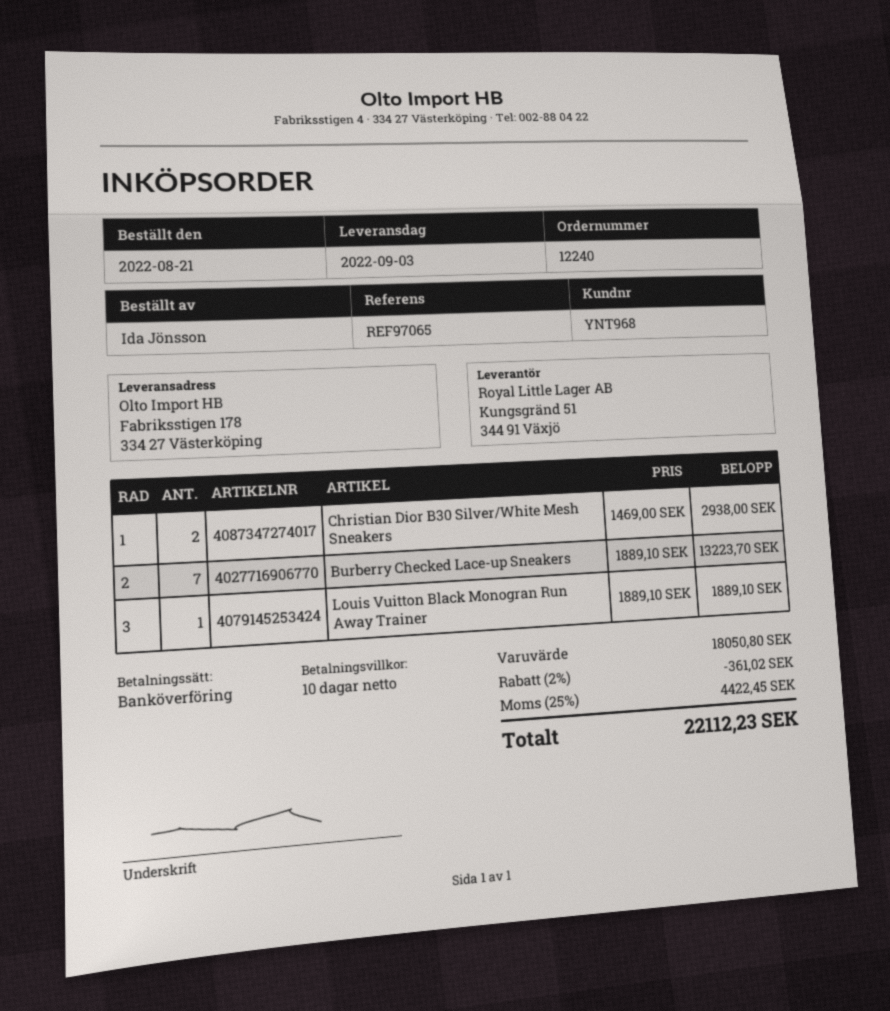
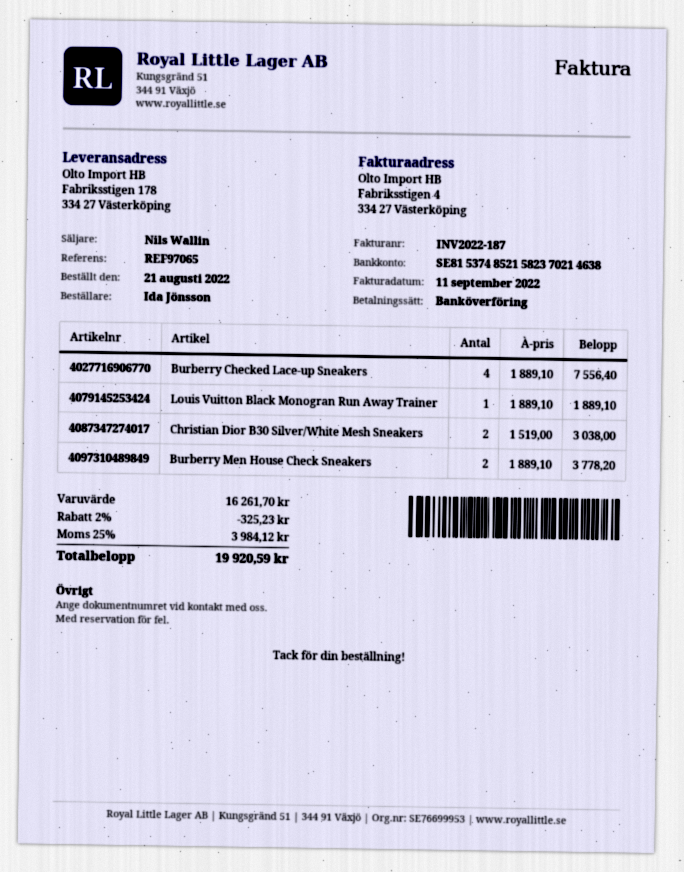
Christian Dior B30 Silver/White Mesh Sneakers: 2 x 1469.00 = 2938.00 -> 2 x 1519.00 = 3038.00
Burberry Checked Lace-up Sneakers: 7 x 1889.10 = 13223.70 -> 4 x 1889.10 = 7556.40
Burberry Men House Check Sneakers: none -> 2 x 1889.10 = 3778.20
subtotal: 18050.80 -> 16261.70
discount: 2% = 361.02 -> 2% = 325.23
tax: 25% = 4422.45 -> 25% = 3984.12
total: 22112.23 -> 19920.59

